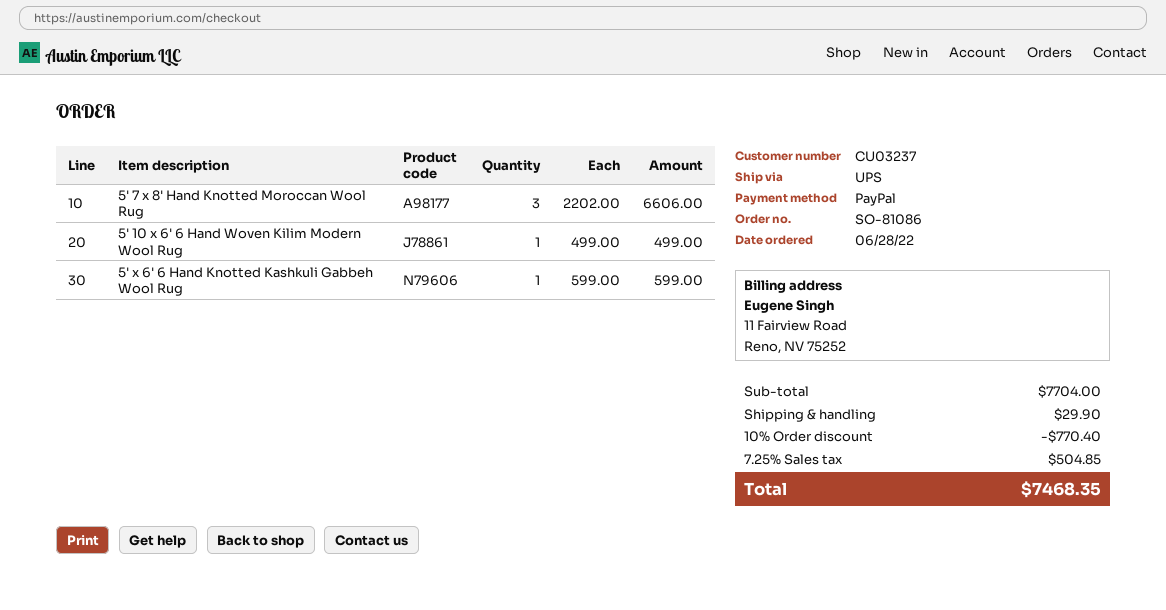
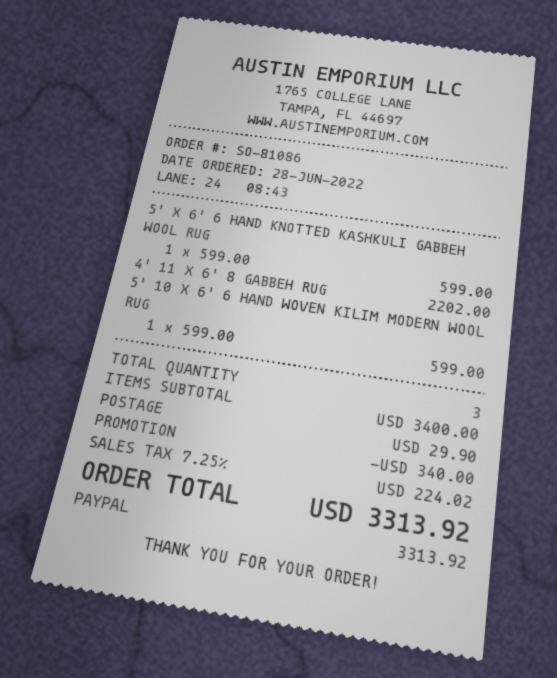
5' 7 x 8' Hand Knotted Moroccan Wool Rug: 3 x 2202.00 = 6606.00 -> none
5' 10 x 6' 6 Hand Woven Kilim Modern Wool Rug: 1 x 499.00 = 499.00 -> 1 x 599.00 = 599.00
4' 11 X 6' 8 GABBEH RUG: none -> 1 x 2202.00 = 2202.00
subtotal: 7704.00 -> 3400.00
discount: 770.40 -> 340.00
tax: 7.25% = 504.85 -> 7.25% = 224.02
total: 7468.35 -> 3313.92

